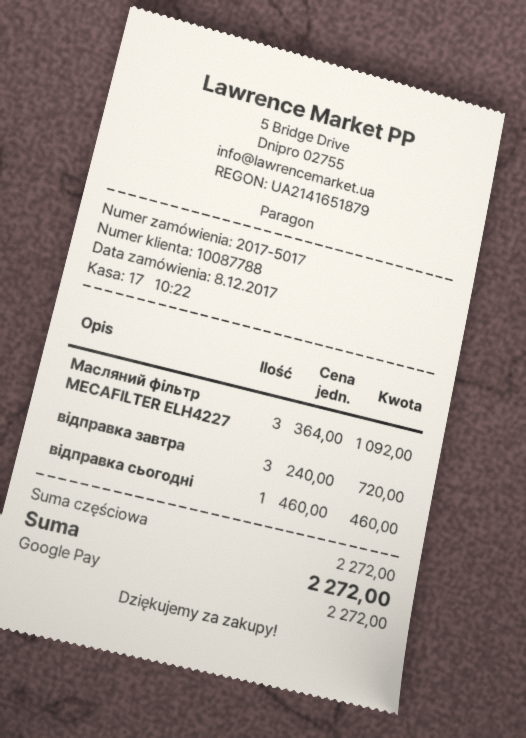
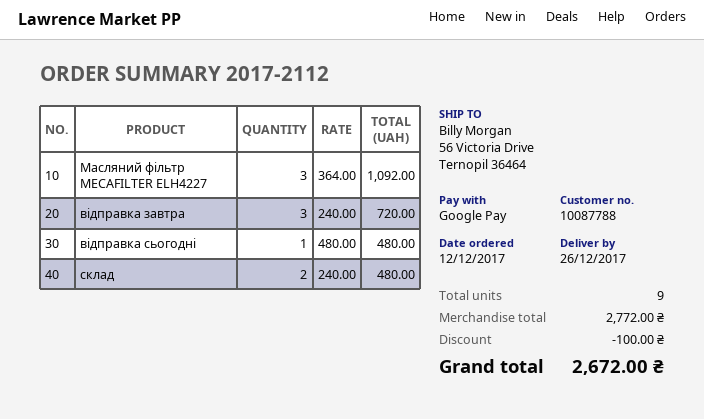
order number: 2017-5017 -> 2017-2112
order date: 2017-12-08 -> 2017-12-12
відправка сьогодні: 1 x 460.00 = 460.00 -> 1 x 480.00 = 480.00
склад: none -> 2 x 240.00 = 480.00
subtotal: 2272.00 -> 2772.00
discount: none -> 100.00
total: 2272.00 -> 2672.00

